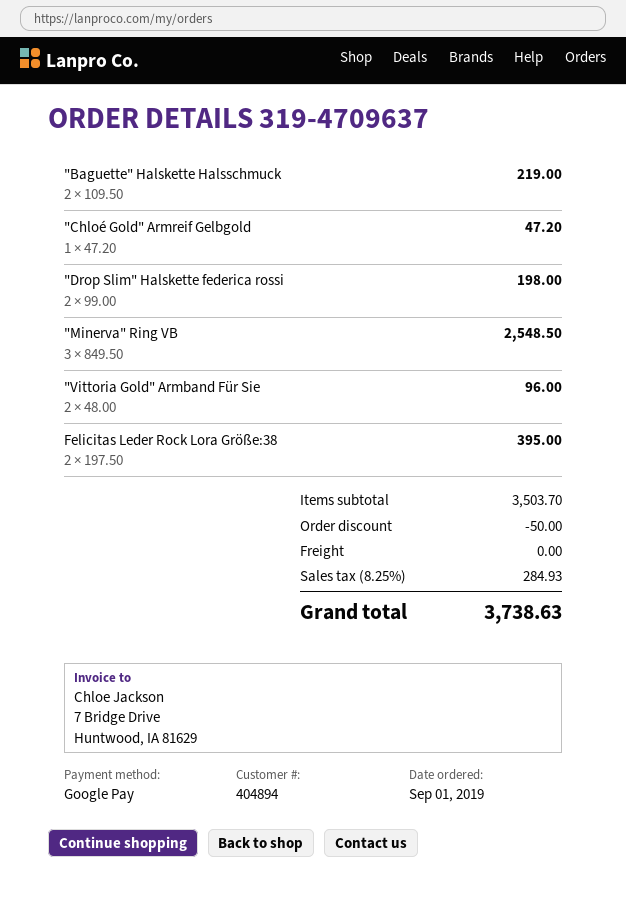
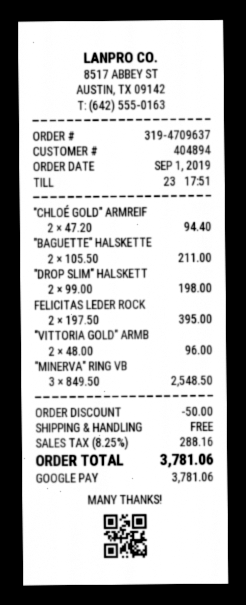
"Baguette" Halskette Halsschmuck: 2 x 109.50 = 219.00 -> 2 x 105.50 = 211.00
"Chloé Gold" Armreif Gelbgold: 1 x 47.20 = 47.20 -> 2 x 47.20 = 94.40
tax: 8.25% = 284.93 -> 8.25% = 288.16
total: 3738.63 -> 3781.06

